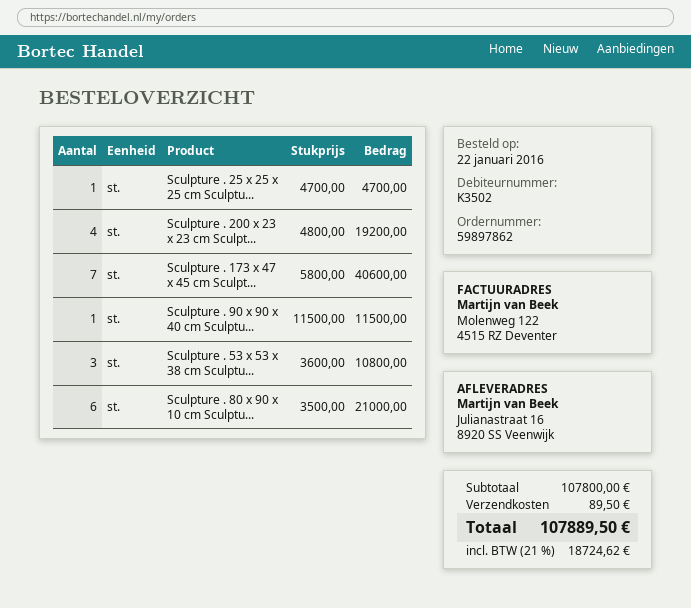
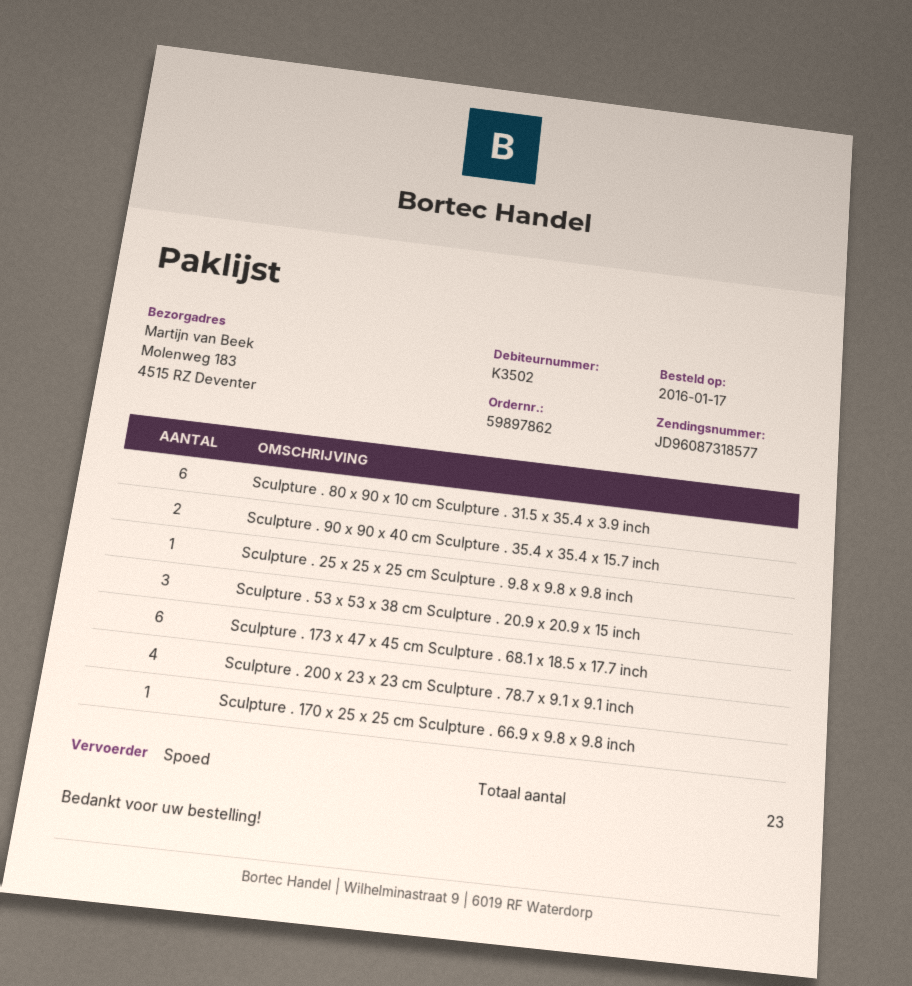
order date: 2016-01-22 -> 2016-01-17
ship to: Julianastraat 16, 8920 SS Veenwijk -> Molenweg 183, 4515 RZ Deventer
Sculpture . 173 x 47 x 45 cm Sculpt...: 7 -> 6
Sculpture . 90 x 90 x 40 cm Sculptu...: 1 -> 2
Sculpture . 170 x 25 x 25 cm Sculpture . 66.9 x 9.8 x 9.8 inch: none -> 1

